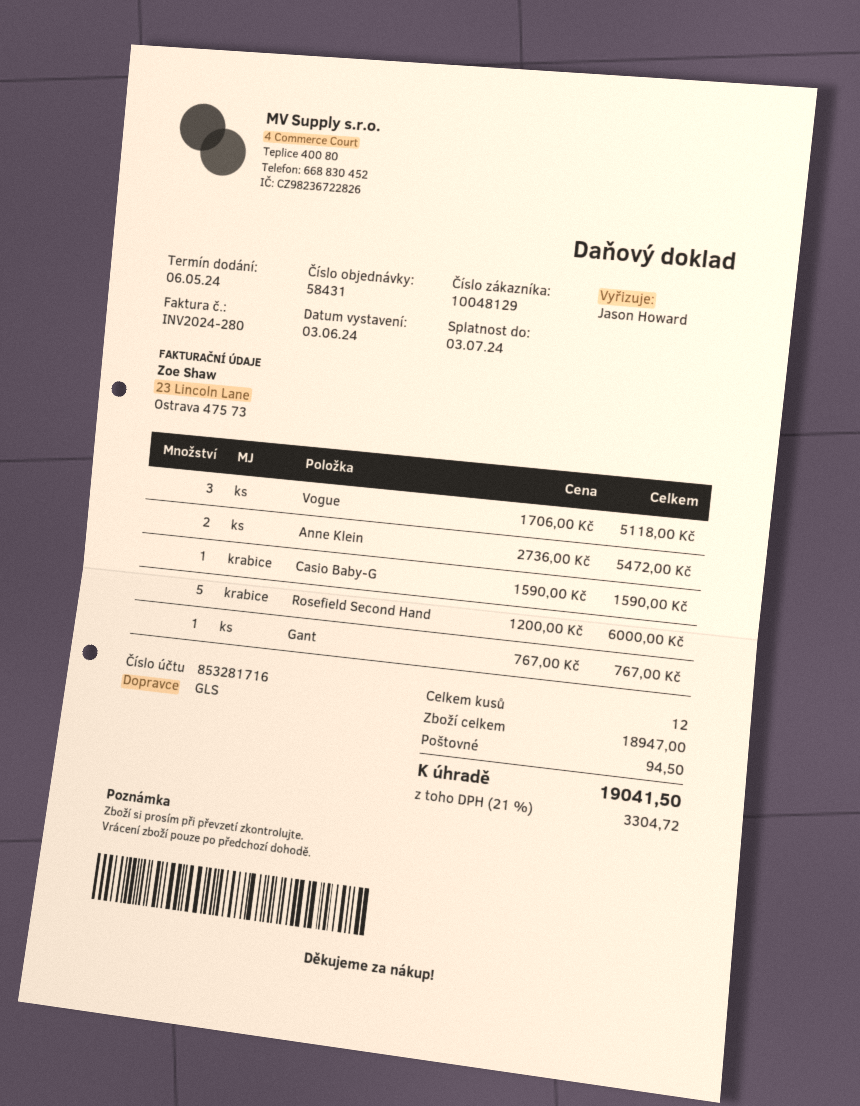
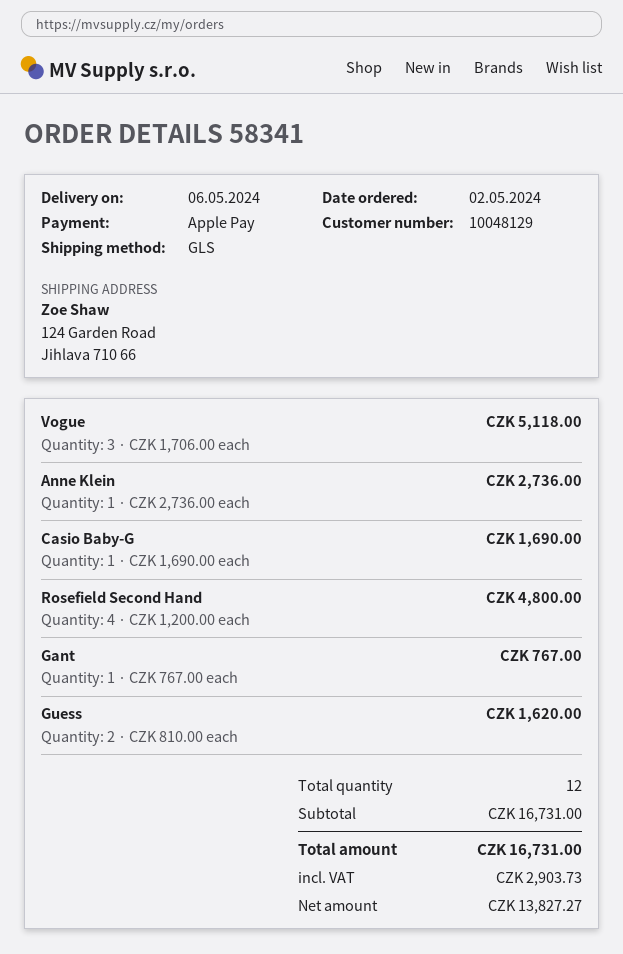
order number: 58431 -> 58341
Anne Klein: 2 x 2736.00 = 5472.00 -> 1 x 2736.00 = 2736.00
Casio Baby-G: 1 x 1590.00 = 1590.00 -> 1 x 1690.00 = 1690.00
Rosefield Second Hand: 5 x 1200.00 = 6000.00 -> 4 x 1200.00 = 4800.00
Guess: none -> 2 x 810.00 = 1620.00
subtotal: 18947.00 -> 16731.00
shipping: 94.50 -> none
tax: 3304.72 -> 2903.73
total: 19041.50 -> 16731.00

